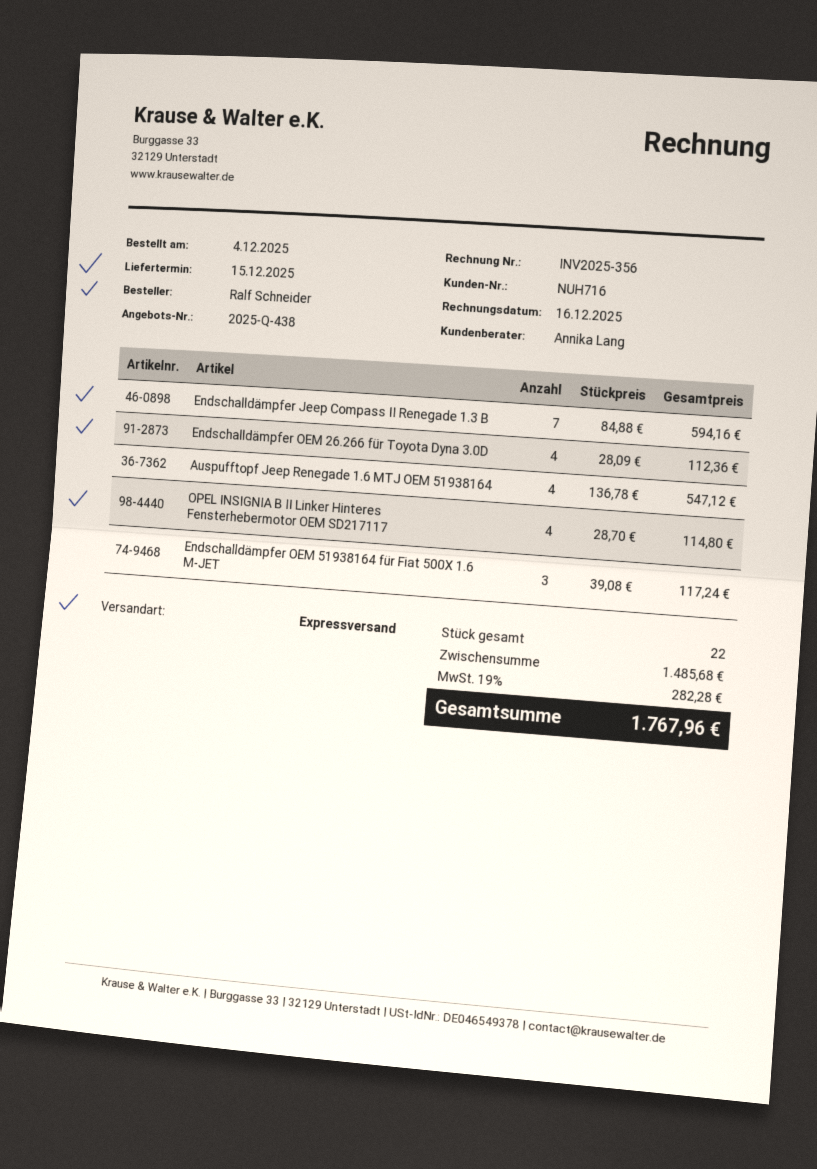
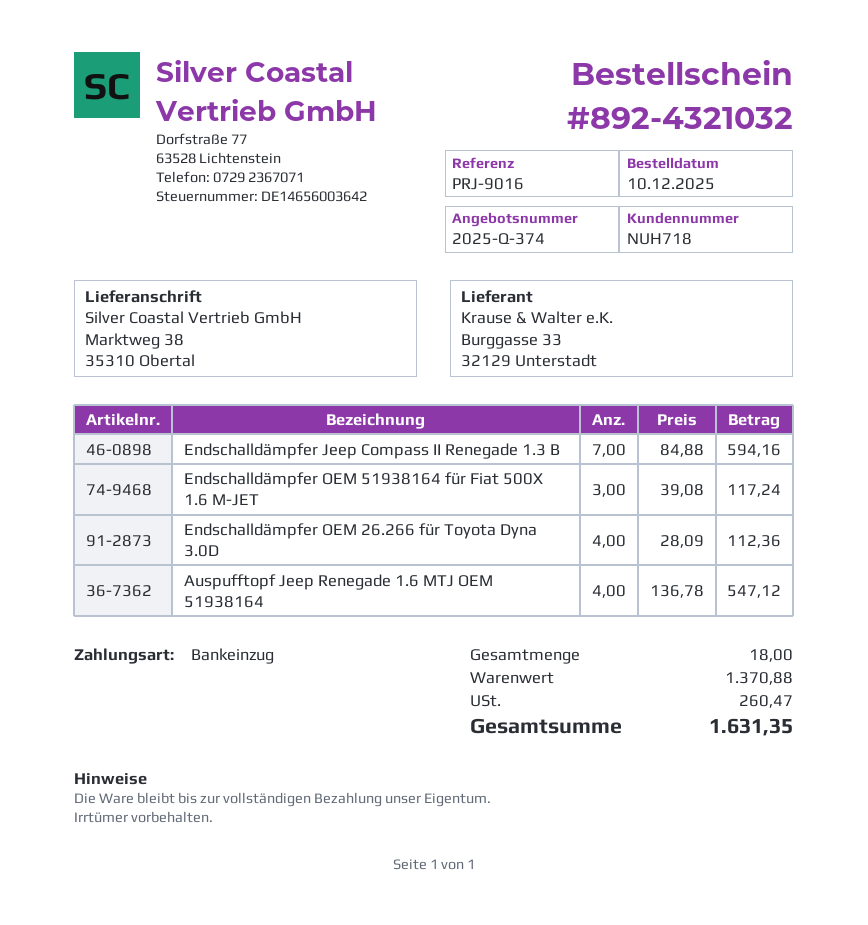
quote number: 2025-Q-438 -> 2025-Q-374
order date: 2025-12-04 -> 2025-12-10
customer number: NUH716 -> NUH718
OPEL INSIGNIA B II Linker Hinteres Fensterhebermotor OEM SD217117: 4 x 28.70 = 114.80 -> none
total quantity: 22 -> 18
subtotal: 1485.68 -> 1370.88
tax: 282.28 -> 260.47
total: 1767.96 -> 1631.35

